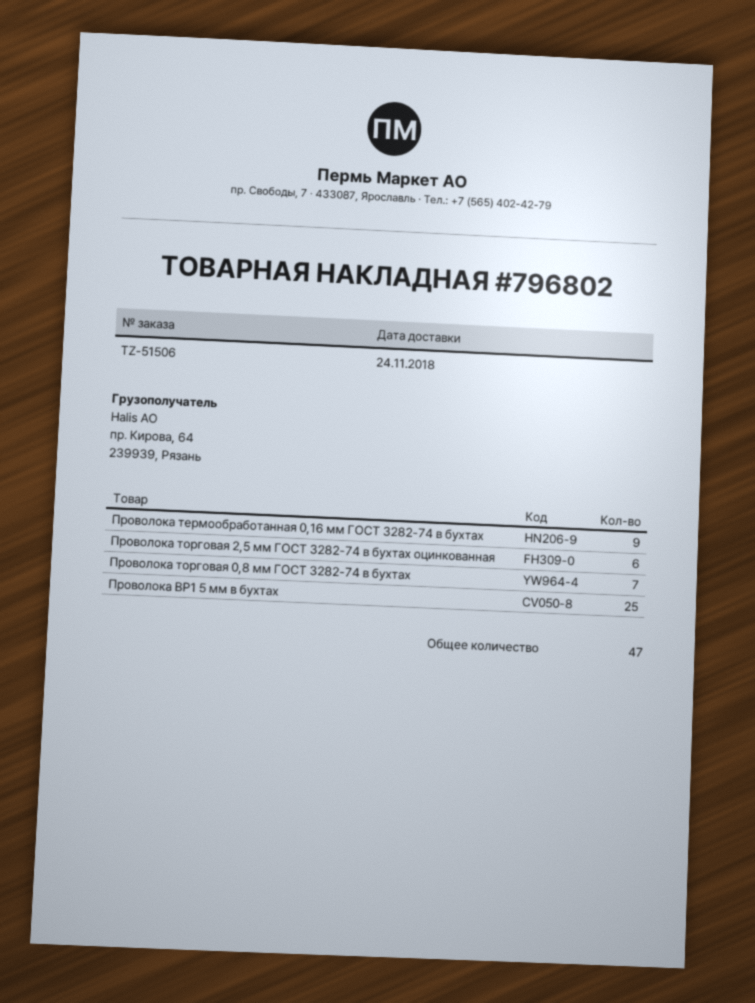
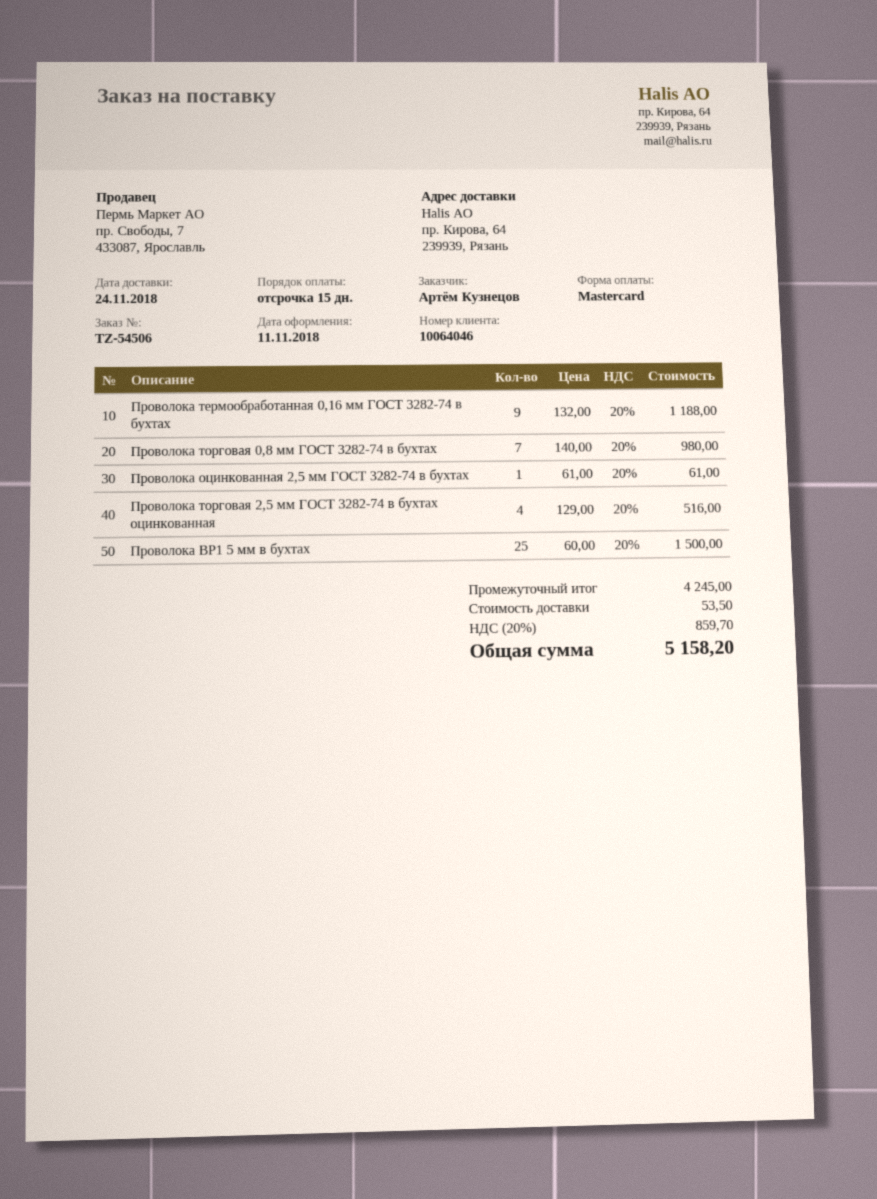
order number: TZ-51506 -> TZ-54506
Проволока торговая 2,5 мм ГОСТ 3282-74 в бухтах оцинкованная: 6 -> 4
Проволока оцинкованная 2,5 мм ГОСТ 3282-74 в бухтах: none -> 1

